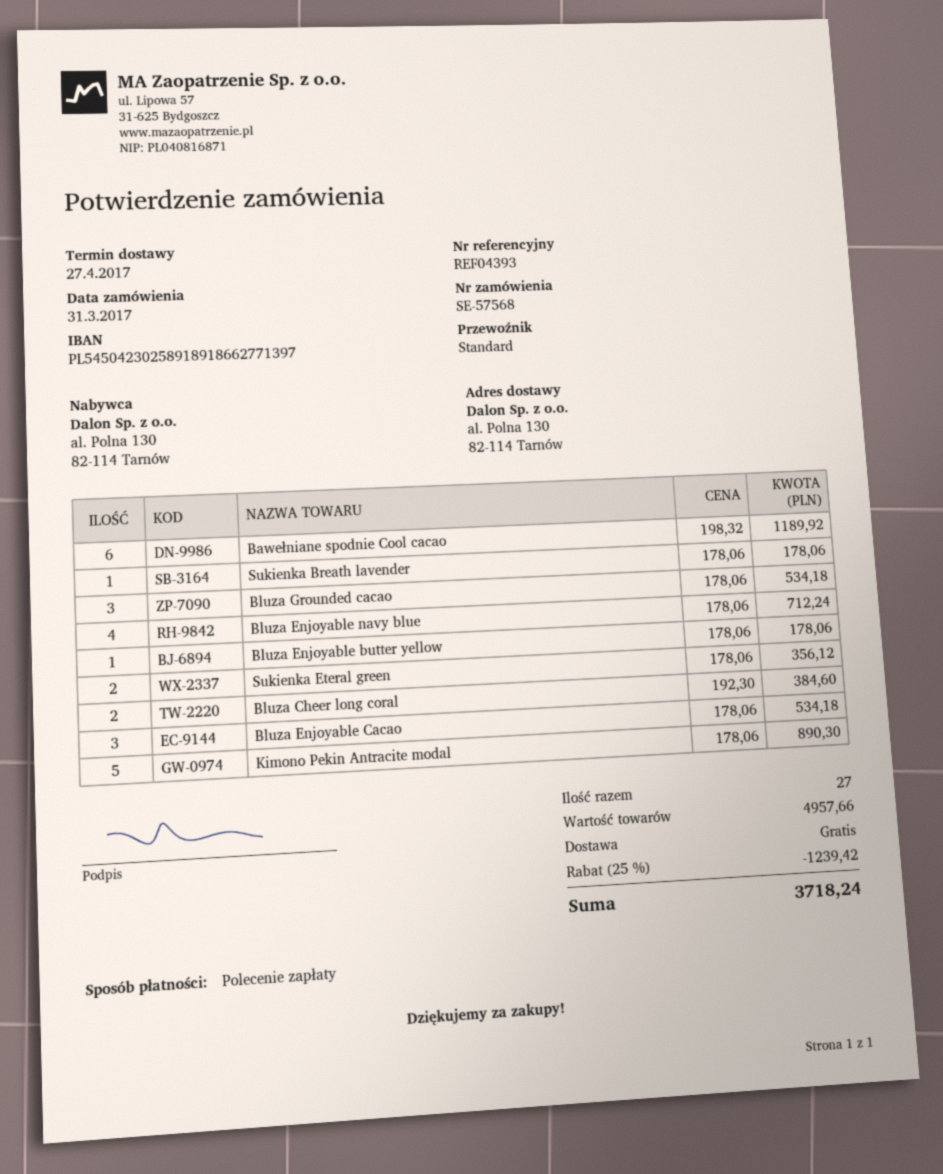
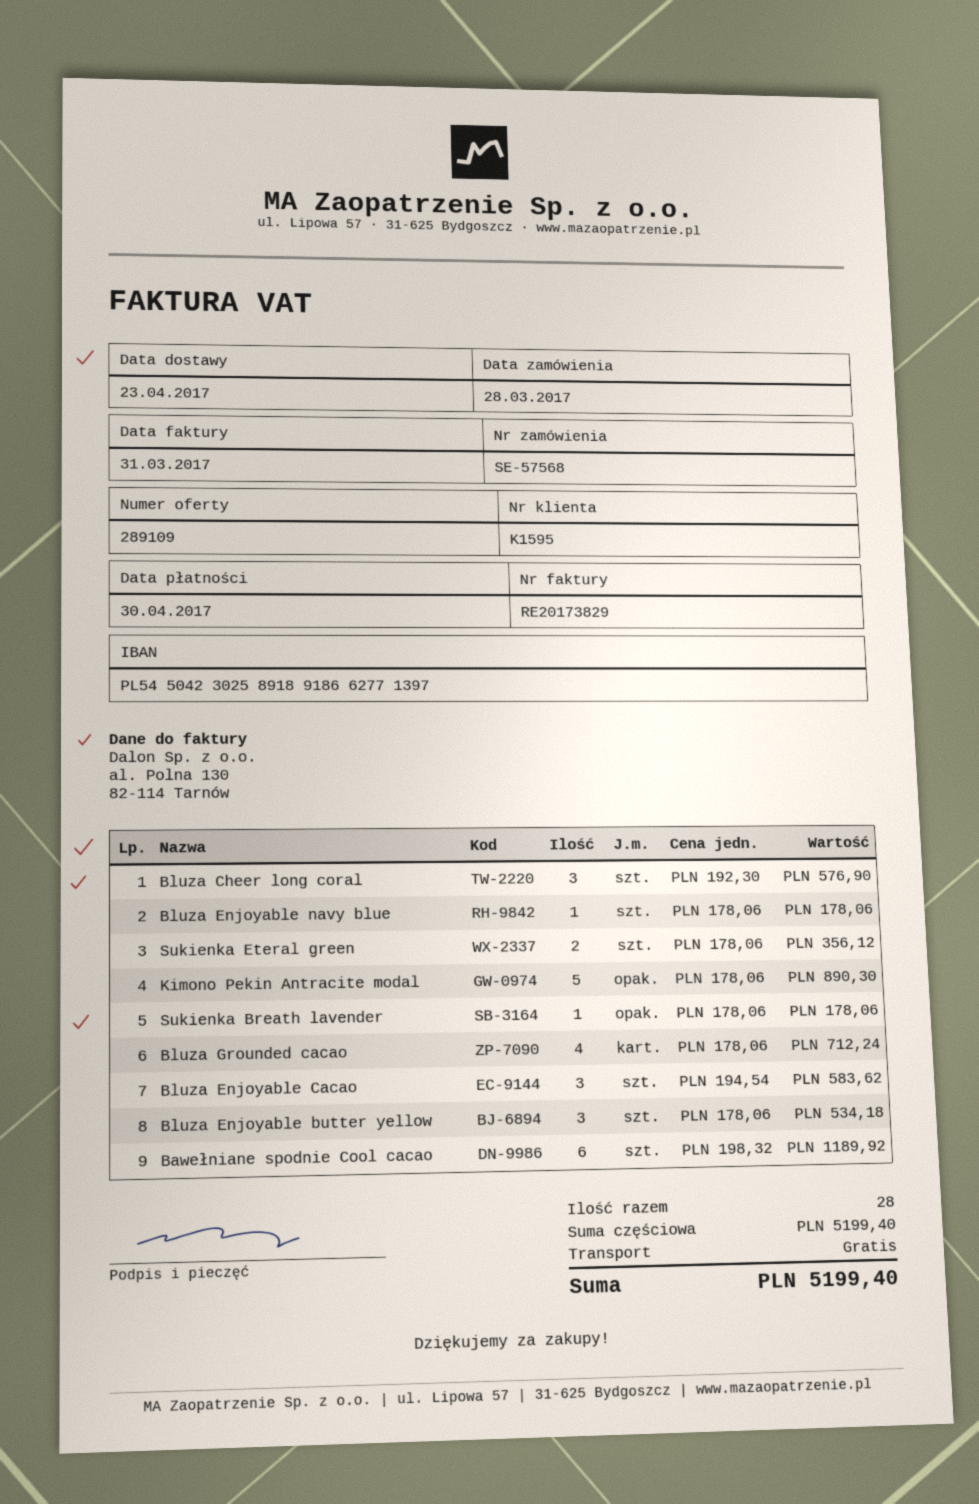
order date: 2017-03-31 -> 2017-03-28
delivery date: 2017-04-27 -> 2017-04-23
Bluza Grounded cacao: 3 x 178.06 = 534.18 -> 4 x 178.06 = 712.24
Bluza Enjoyable navy blue: 4 x 178.06 = 712.24 -> 1 x 178.06 = 178.06
Bluza Enjoyable butter yellow: 1 x 178.06 = 178.06 -> 3 x 178.06 = 534.18
Bluza Cheer long coral: 2 x 192.30 = 384.60 -> 3 x 192.30 = 576.90
Bluza Enjoyable Cacao: 3 x 178.06 = 534.18 -> 3 x 194.54 = 583.62
total quantity: 27 -> 28
subtotal: 4957.66 -> 5199.40
discount: 25% = 1239.42 -> none
total: 3718.24 -> 5199.40

